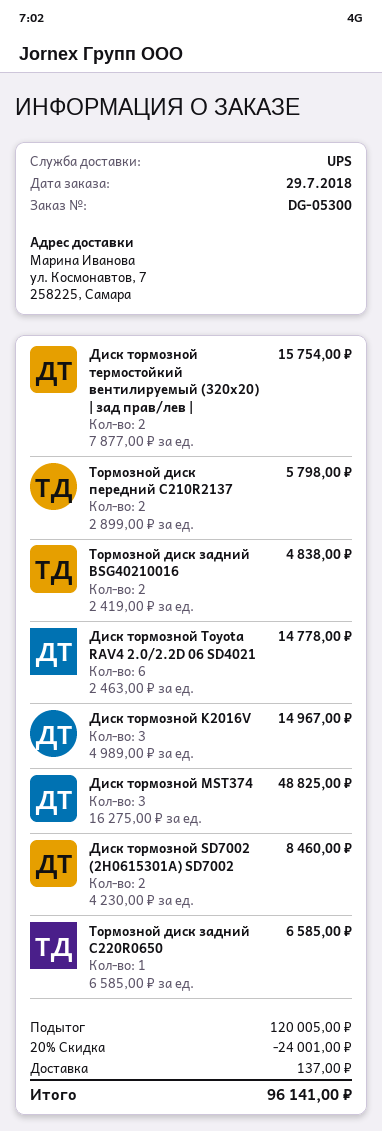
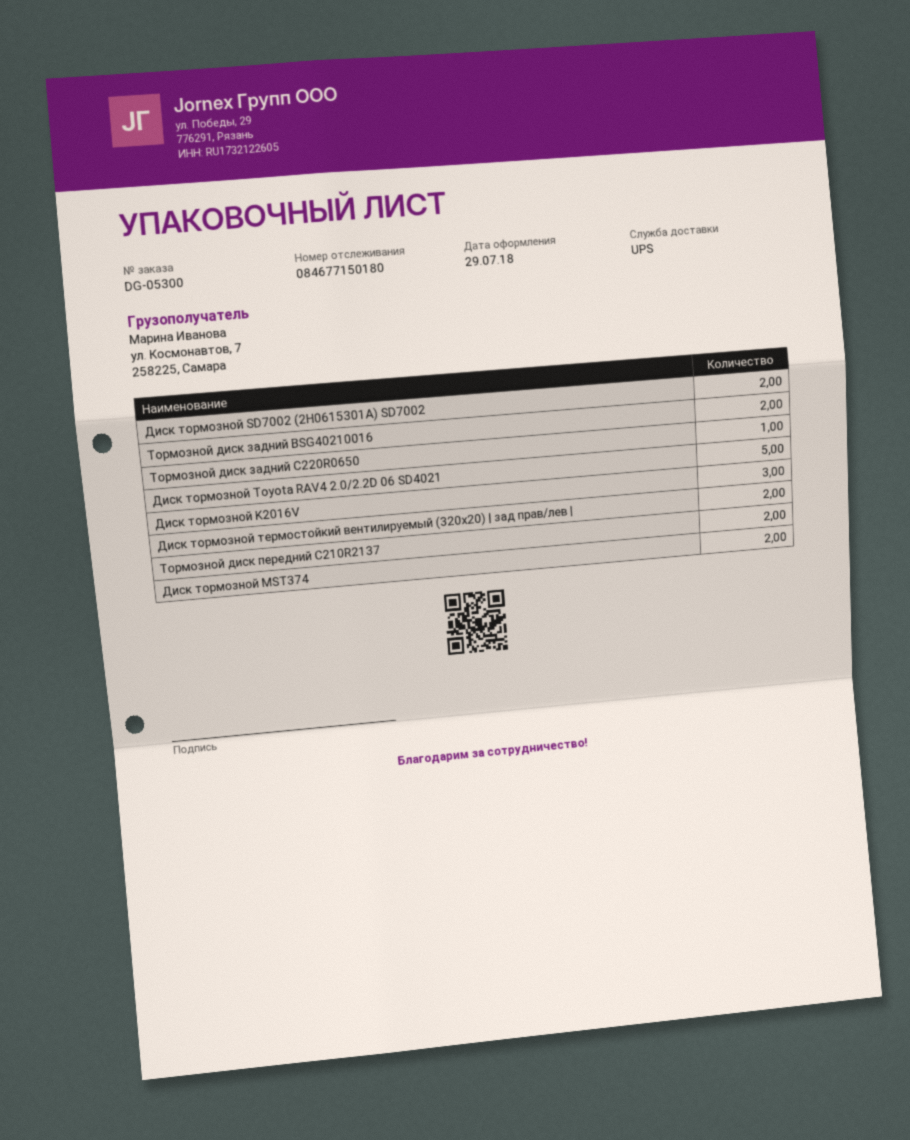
Диск тормозной Toyota RAV4 2.0/2.2D 06 SD4021: 6 -> 5
Диск тормозной MST374: 3 -> 2

